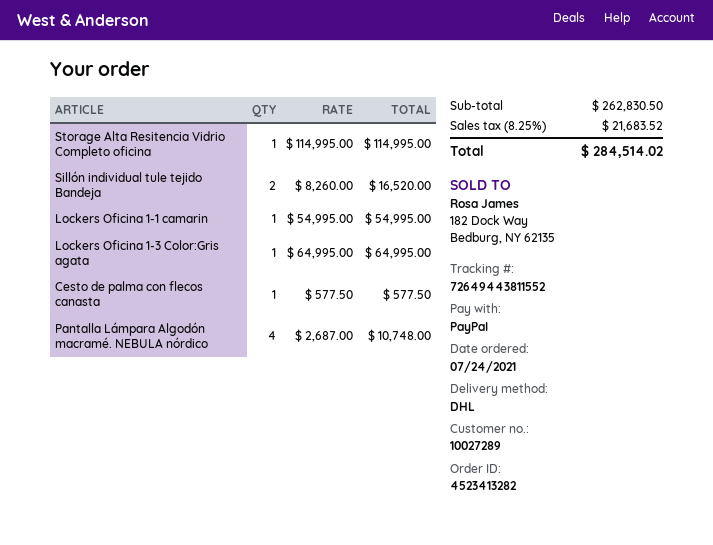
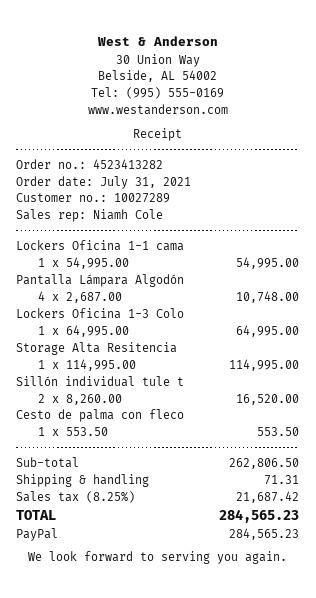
order date: 2021-07-24 -> 2021-07-31
Cesto de palma con flecos canasta: 1 x 577.50 = 577.50 -> 1 x 553.50 = 553.50
subtotal: 262830.50 -> 262806.50
shipping: none -> 71.31
tax: 8.25% = 21683.52 -> 8.25% = 21687.42
total: 284514.02 -> 284565.23

